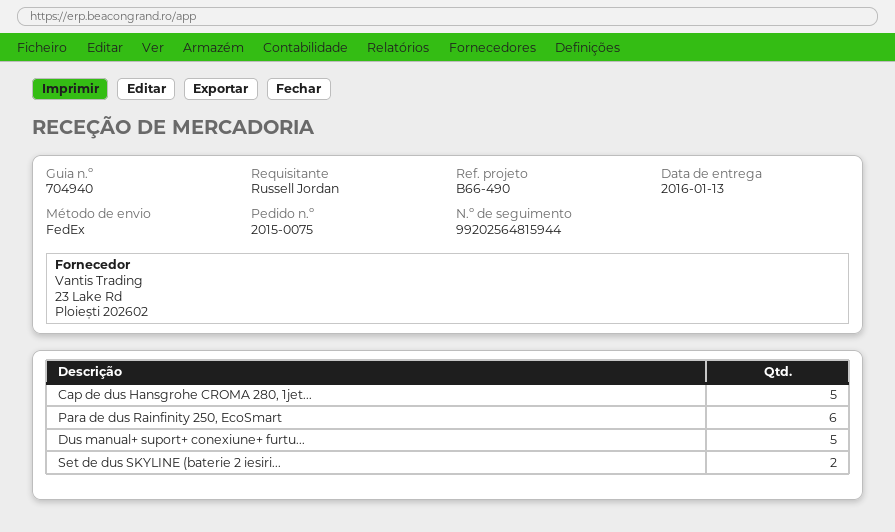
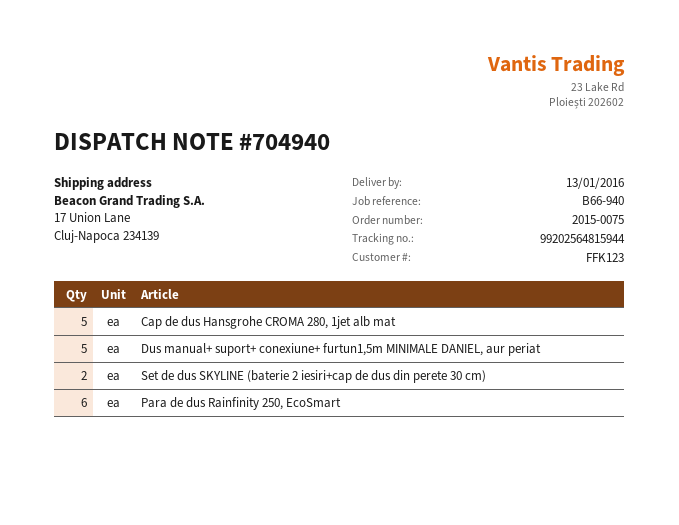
reference: B66-490 -> B66-940

